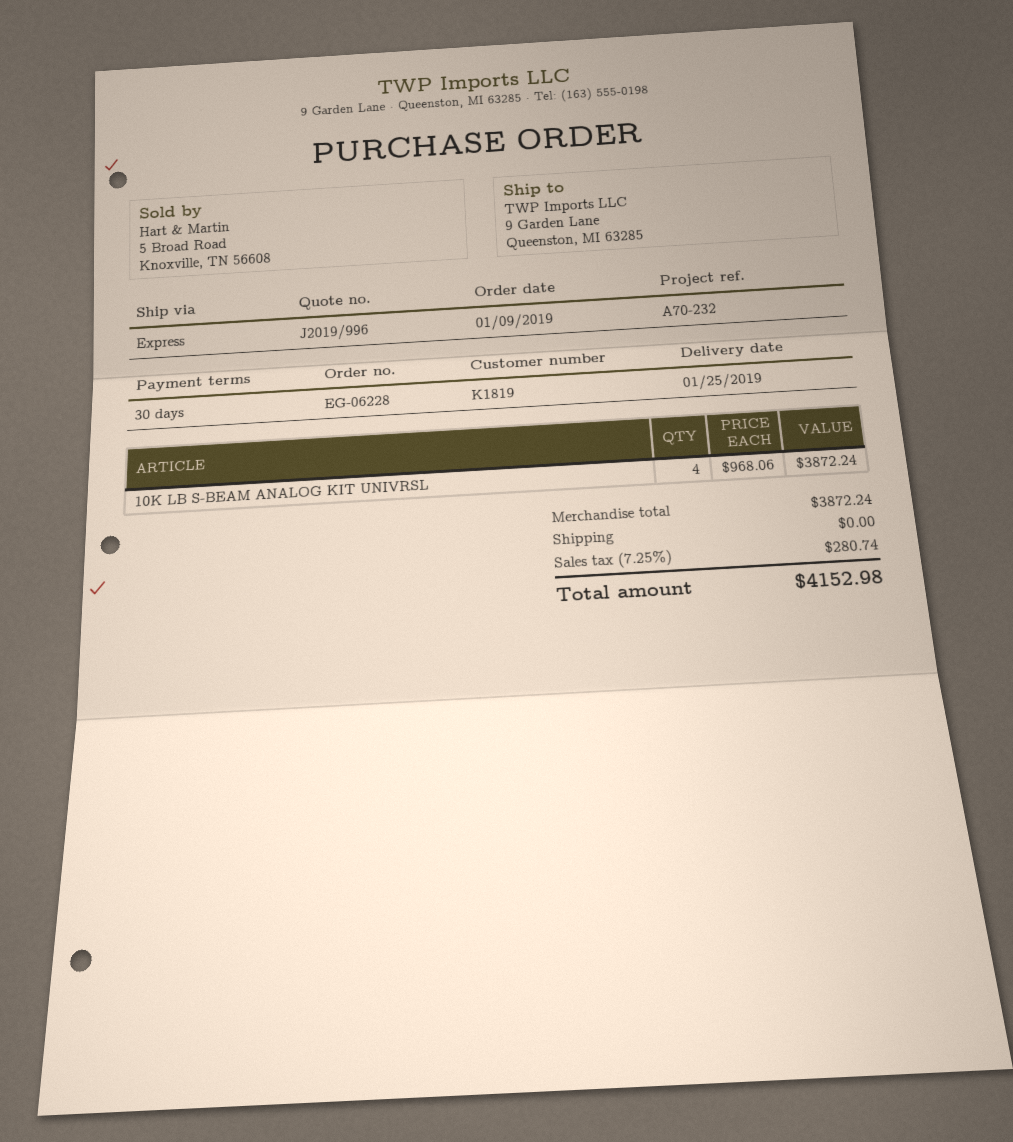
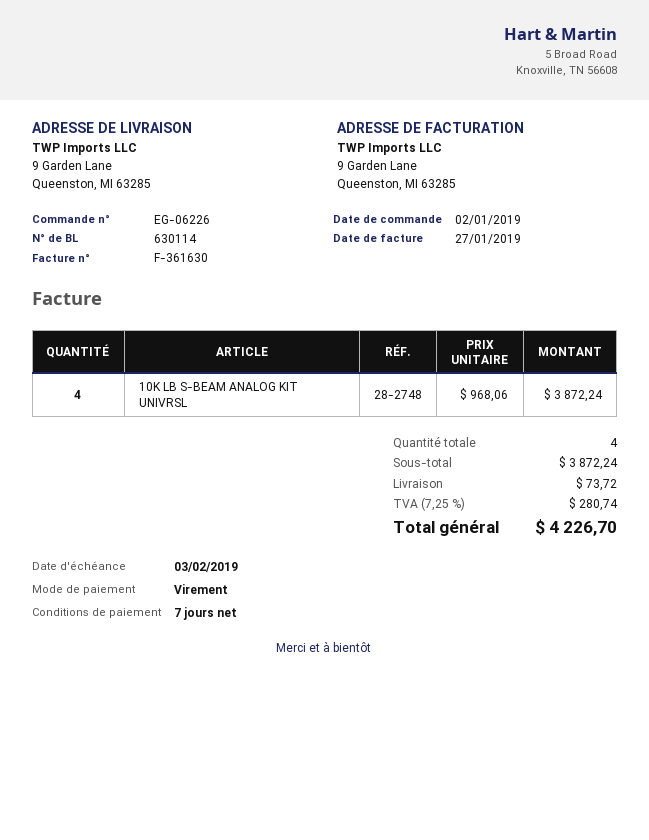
order number: EG-06228 -> EG-06226
order date: 2019-01-09 -> 2019-01-02
payment terms: 30 days -> 7 days
shipping: 0.00 -> 73.72
total: 4152.98 -> 4226.70

